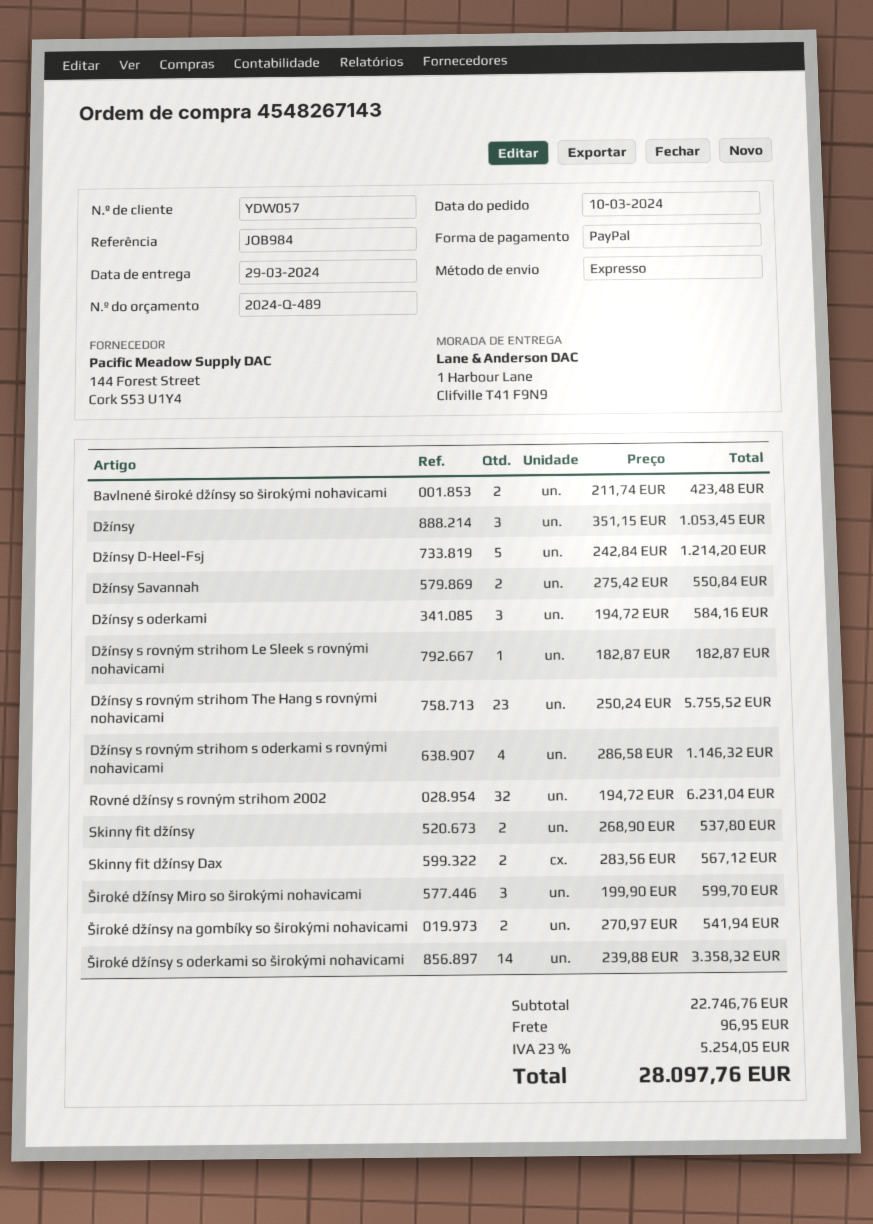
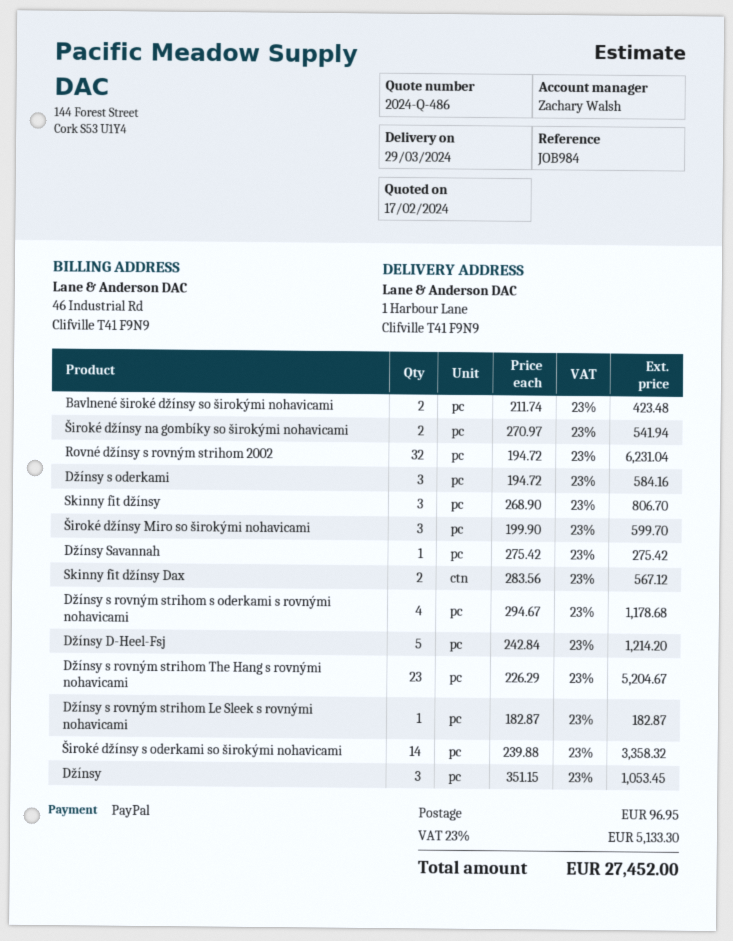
quote number: 2024-Q-489 -> 2024-Q-486
Džínsy Savannah: 2 x 275.42 = 550.84 -> 1 x 275.42 = 275.42
Džínsy s rovným strihom The Hang s rovnými nohavicami: 23 x 250.24 = 5755.52 -> 23 x 226.29 = 5204.67
Džínsy s rovným strihom s oderkami s rovnými nohavicami: 4 x 286.58 = 1146.32 -> 4 x 294.67 = 1178.68
Skinny fit džínsy: 2 x 268.90 = 537.80 -> 3 x 268.90 = 806.70
tax: 23% = 5254.05 -> 23% = 5133.30
total: 28097.76 -> 27452.00

